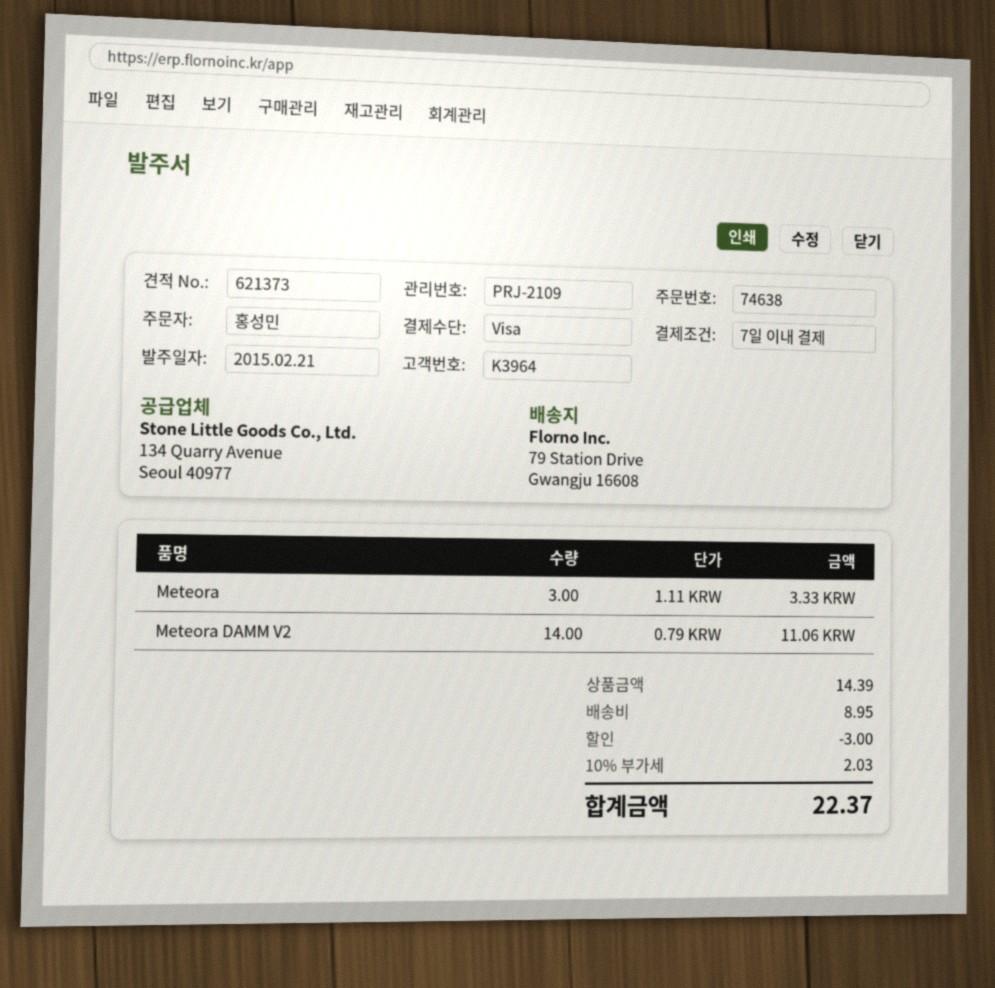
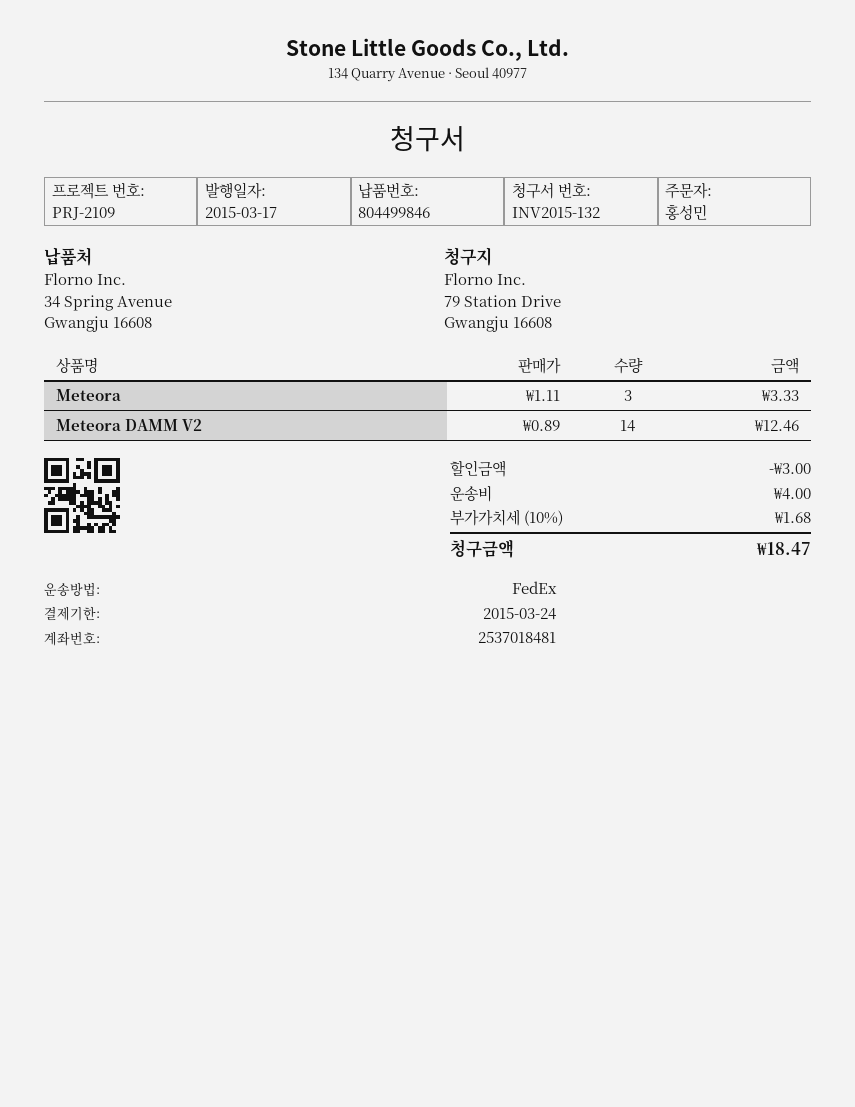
ship to: 79 Station Drive, Gwangju 16608 -> 34 Spring Avenue, Gwangju 16608
Meteora DAMM V2: 14 x 0.79 = 11.06 -> 14 x 0.89 = 12.46
shipping: 8.95 -> 4.00
tax: 10% = 2.03 -> 10% = 1.68
total: 22.37 -> 18.47

